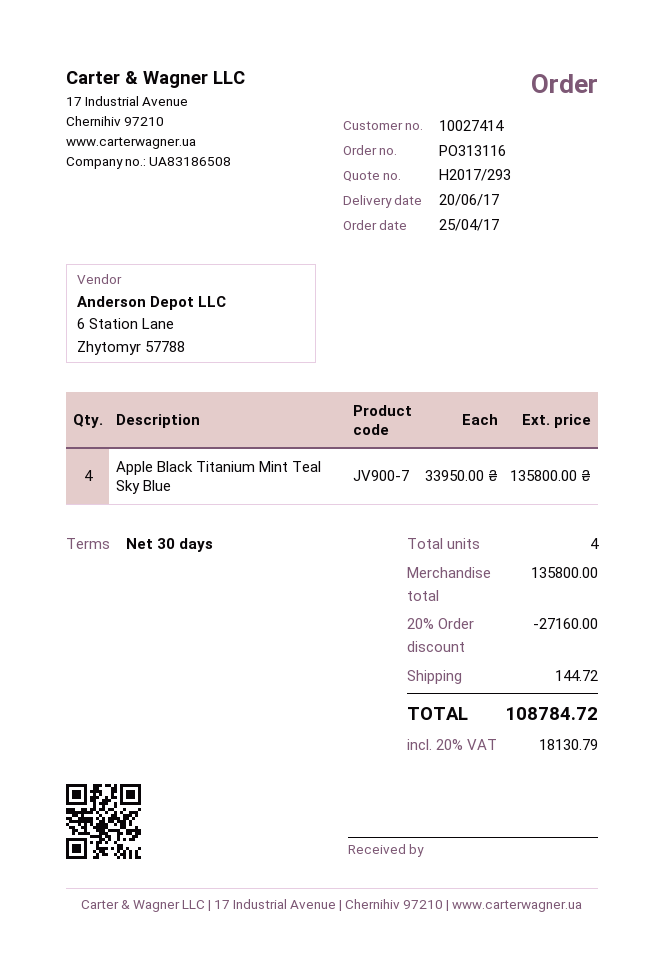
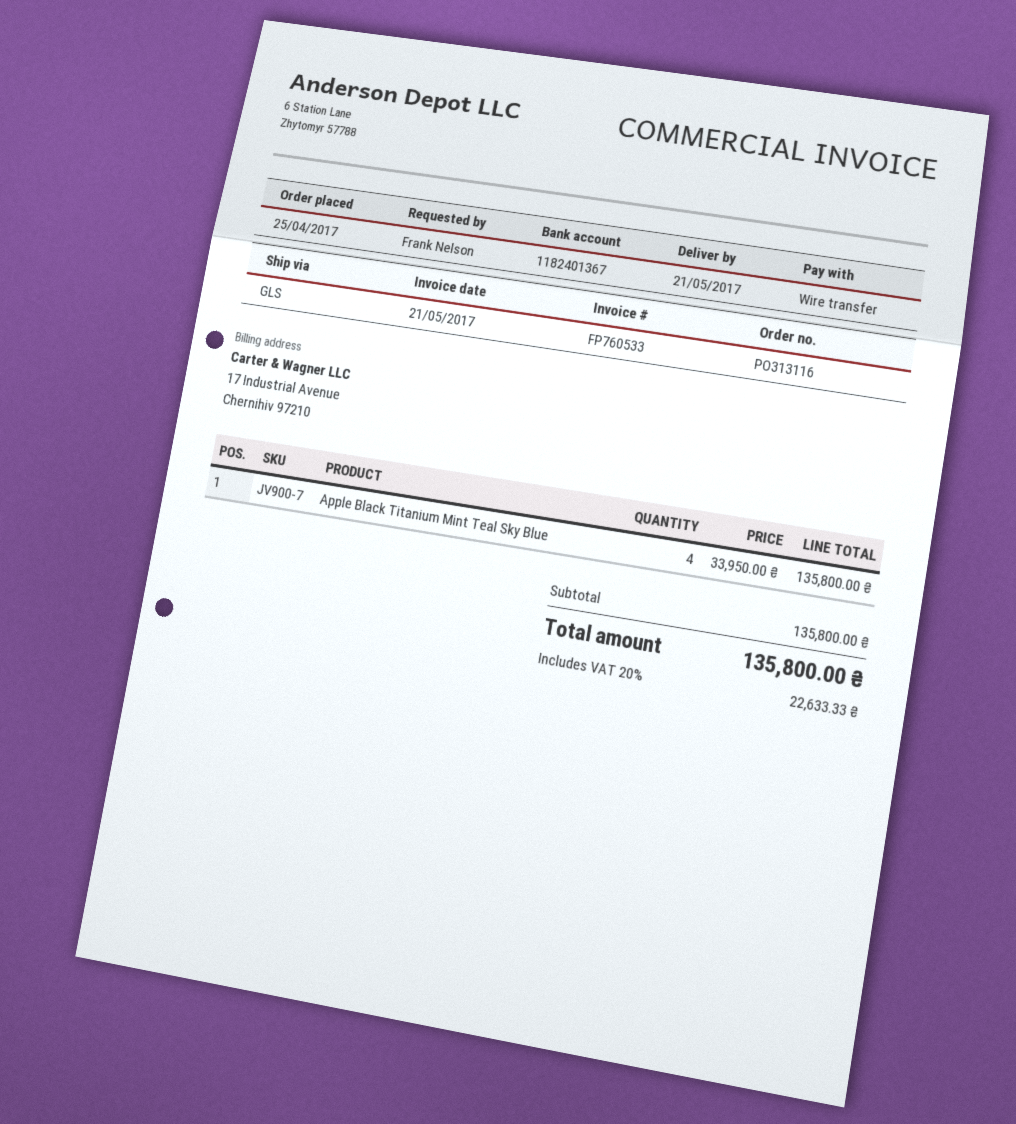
delivery date: 2017-06-20 -> 2017-05-21
discount: 20% = 27160.00 -> none
shipping: 144.72 -> none
tax: 20% = 18130.79 -> 20% = 22633.33
total: 108784.72 -> 135800.00

